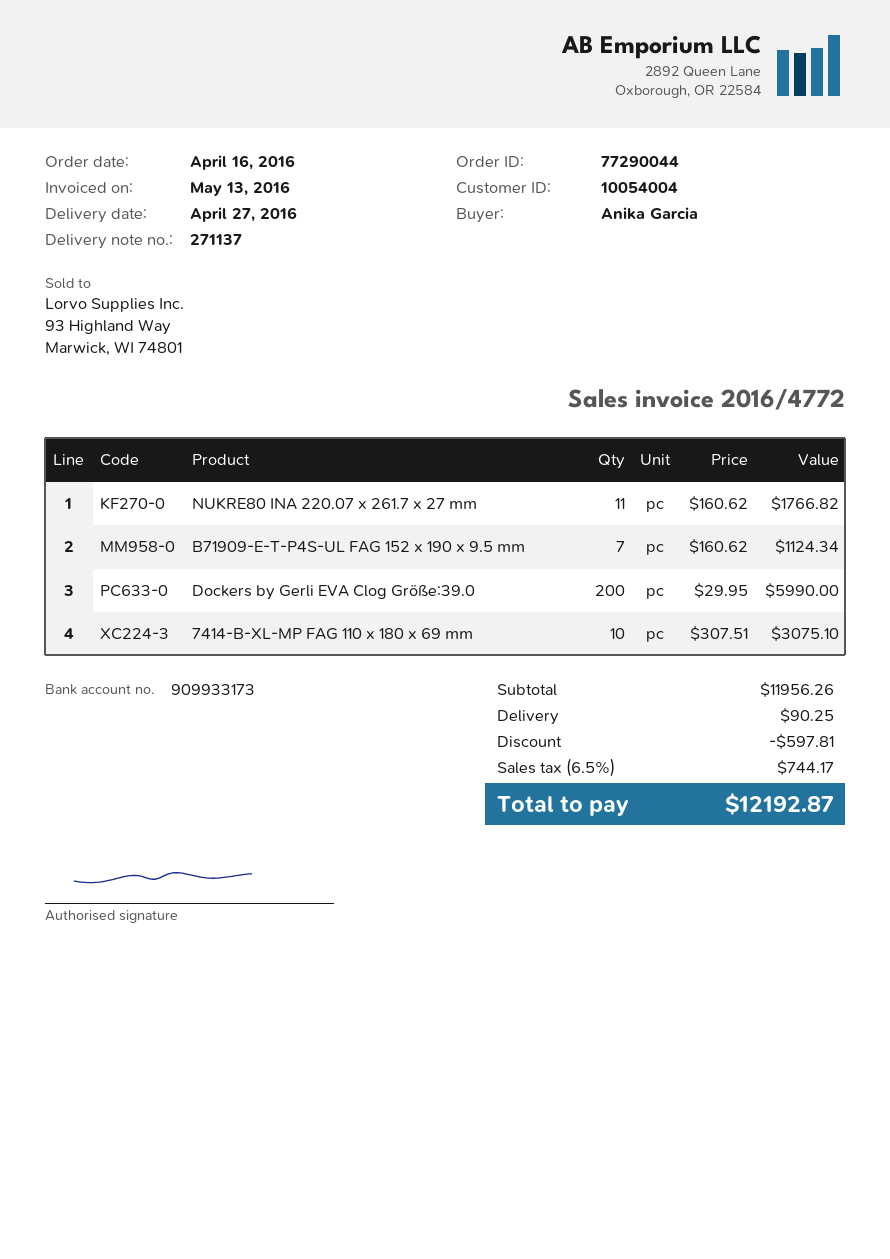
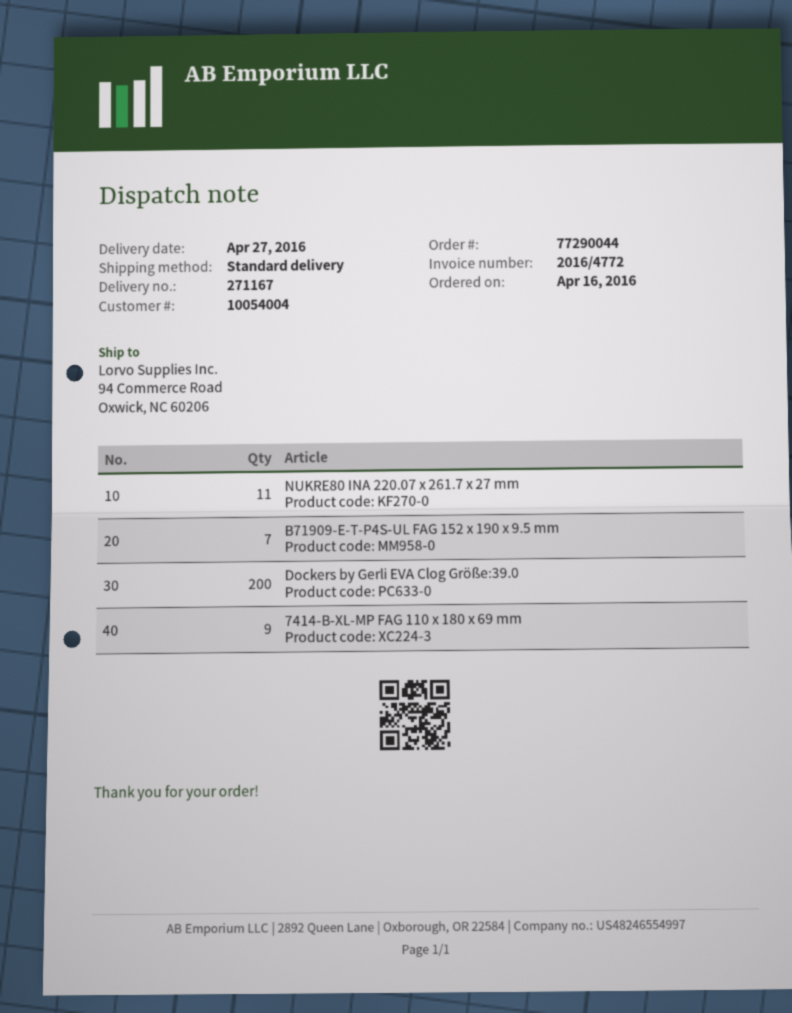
delivery note number: 271137 -> 271167
7414-B-XL-MP FAG 110 x 180 x 69 mm: 10 -> 9

